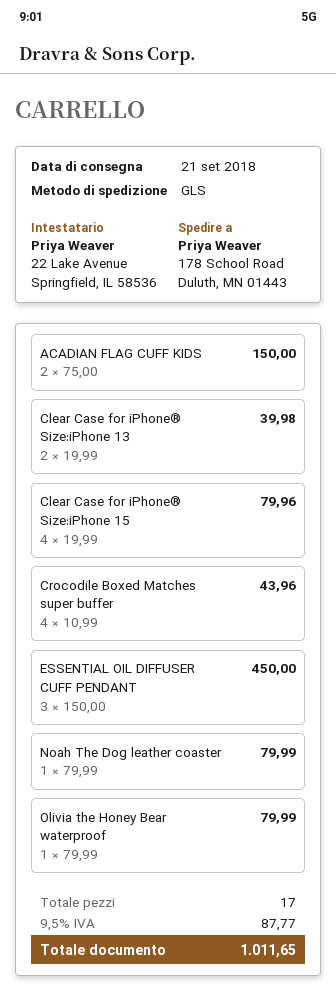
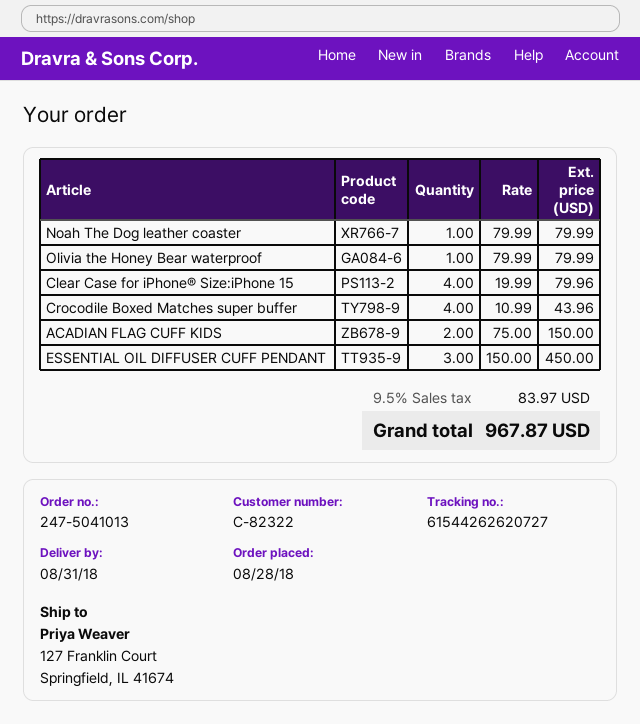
delivery date: 2018-09-21 -> 2018-08-31
ship to: 178 School Road, Duluth, MN 01443 -> 127 Franklin Court, Springfield, IL 41674
Clear Case for iPhone® Size:iPhone 13: 2 x 19.99 = 39.98 -> none
tax: 9.5% = 87.77 -> 9.5% = 83.97
total: 1011.65 -> 967.87

